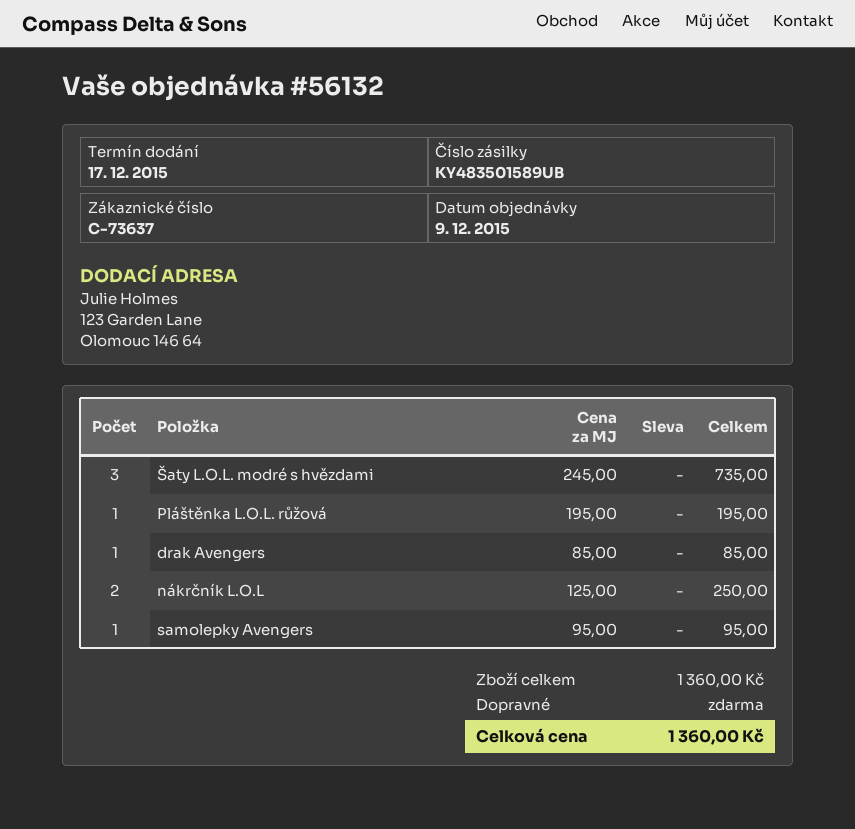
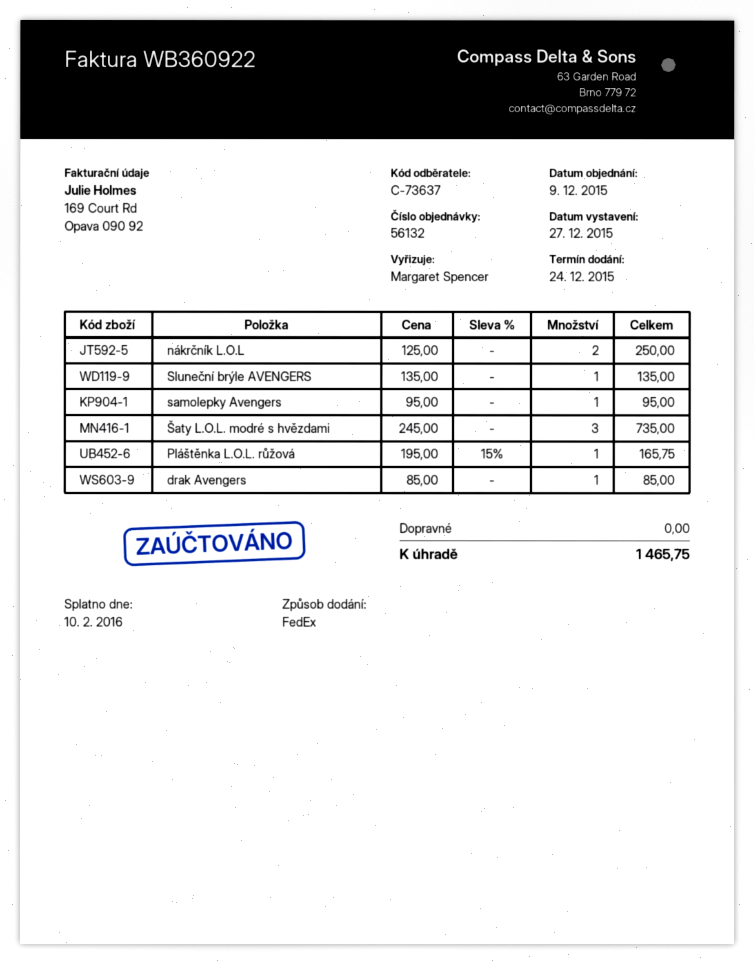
delivery date: 2015-12-17 -> 2015-12-24
Pláštěnka L.O.L. růžová: 1 x 195.00 = 195.00 -> 1 x 195.00 - 15% = 165.75
Sluneční brýle AVENGERS: none -> 1 x 135.00 = 135.00
total: 1360.00 -> 1465.75

